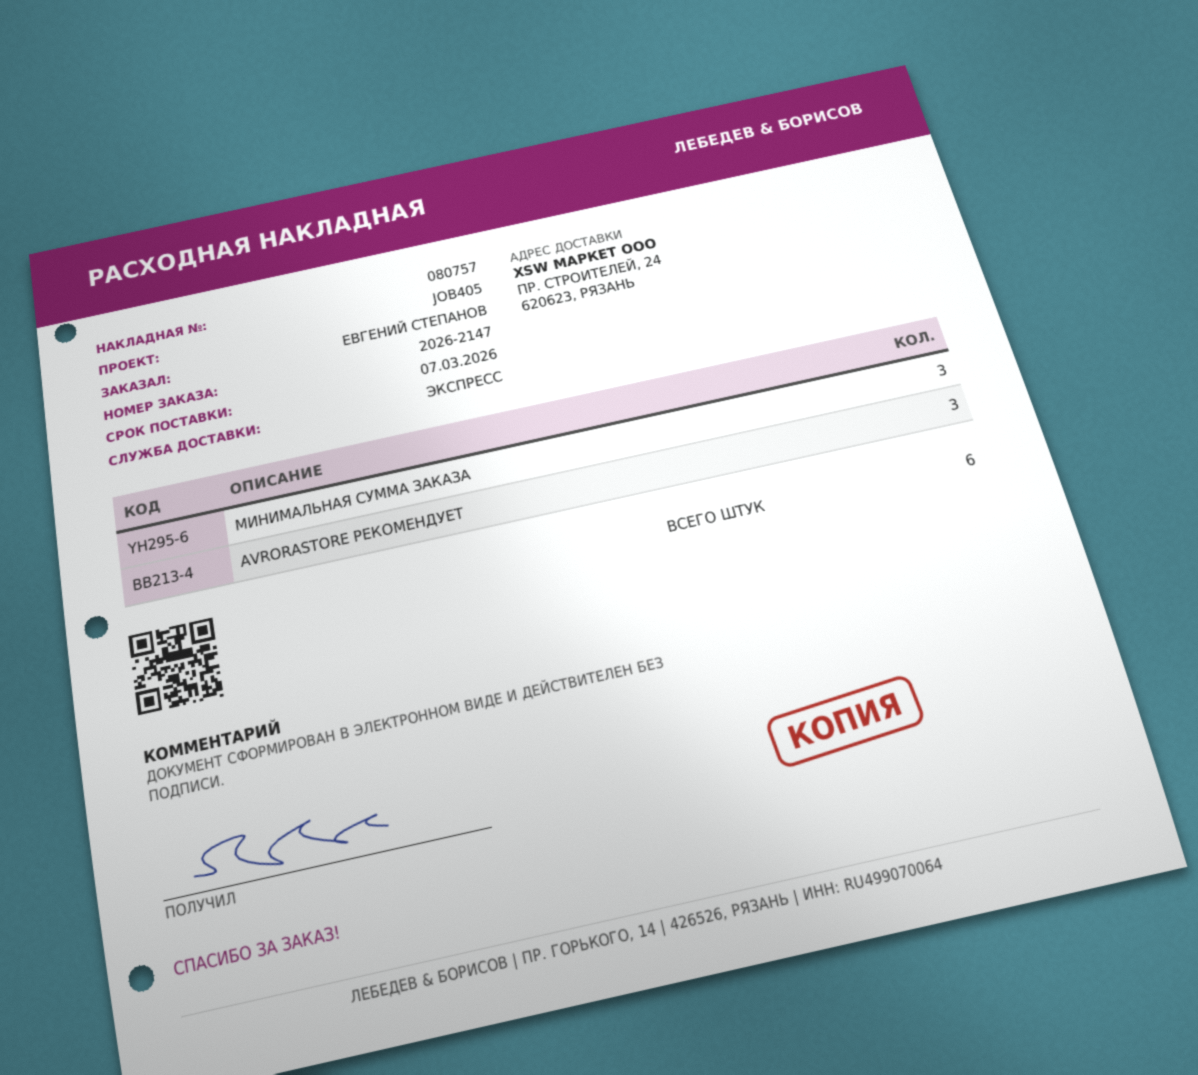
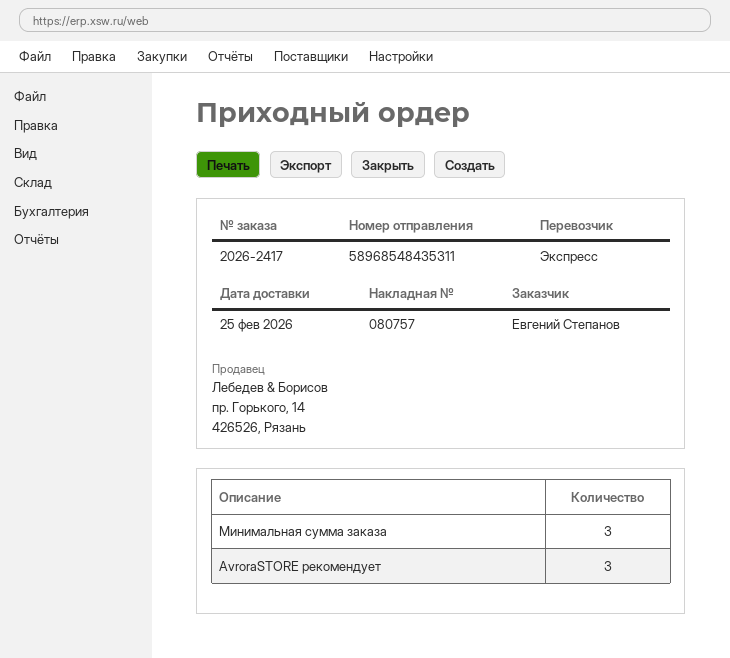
order number: 2026-2147 -> 2026-2417
delivery date: 2026-03-07 -> 2026-02-25

